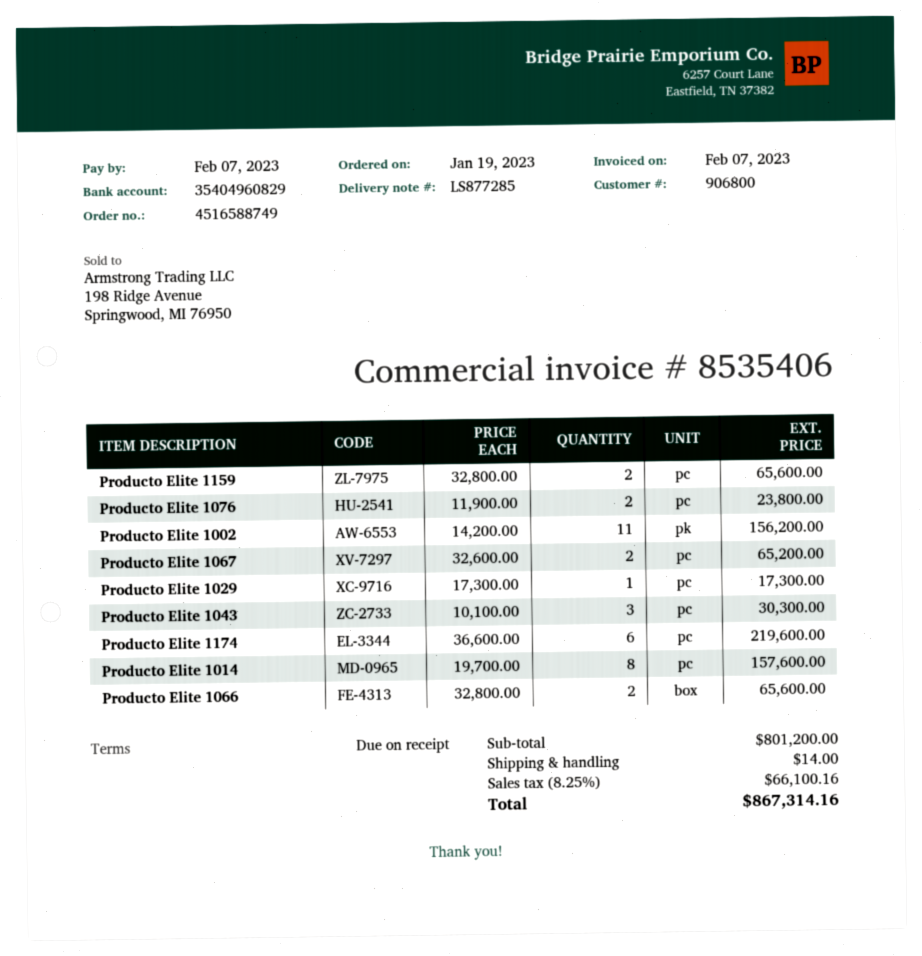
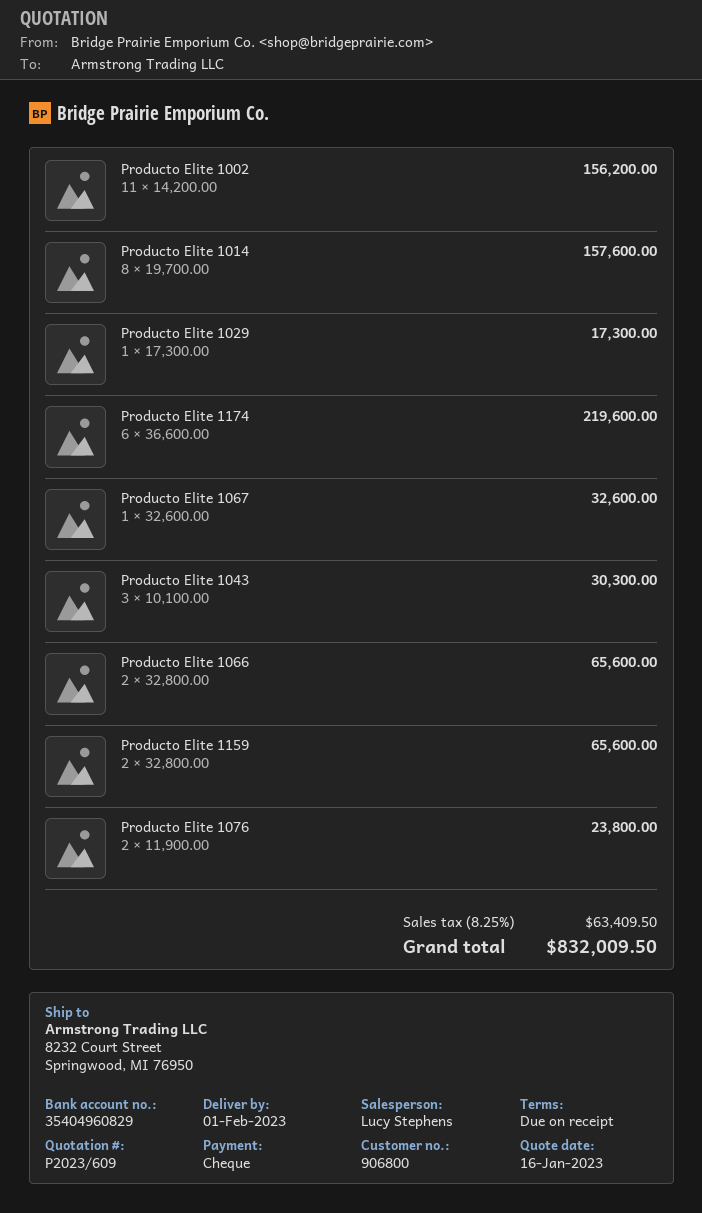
Producto Elite 1067: 2 x 32600.00 = 65200.00 -> 1 x 32600.00 = 32600.00
shipping: 14.00 -> none
tax: 8.25% = 66100.16 -> 8.25% = 63409.50
total: 867314.16 -> 832009.50

